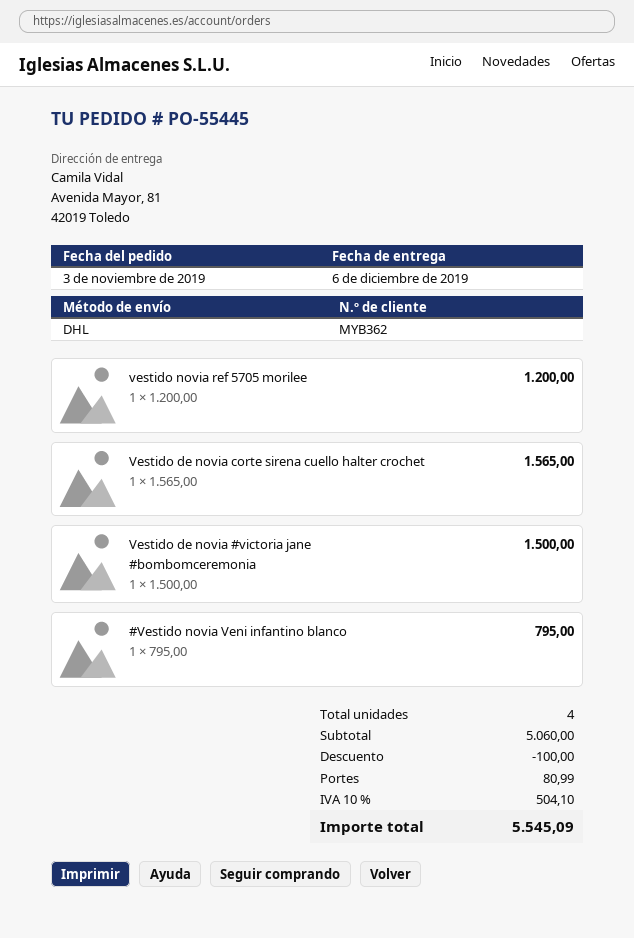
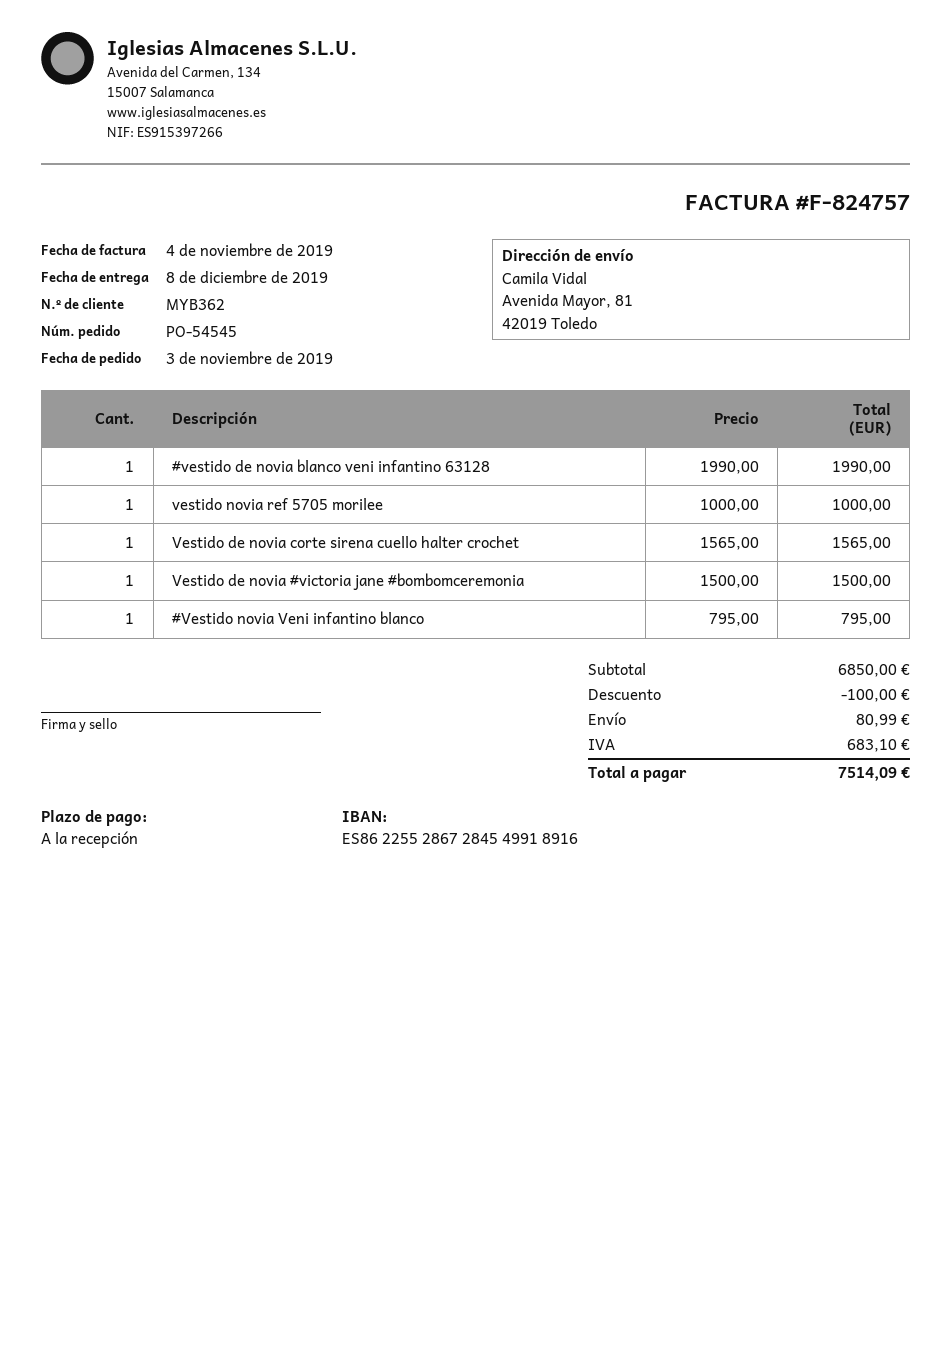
order number: PO-55445 -> PO-54545
delivery date: 2019-12-06 -> 2019-12-08
vestido novia ref 5705 morilee: 1 x 1200.00 = 1200.00 -> 1 x 1000.00 = 1000.00
#vestido de novia blanco veni infantino 63128: none -> 1 x 1990.00 = 1990.00
subtotal: 5060.00 -> 6850.00
tax: 504.10 -> 683.10
total: 5545.09 -> 7514.09

